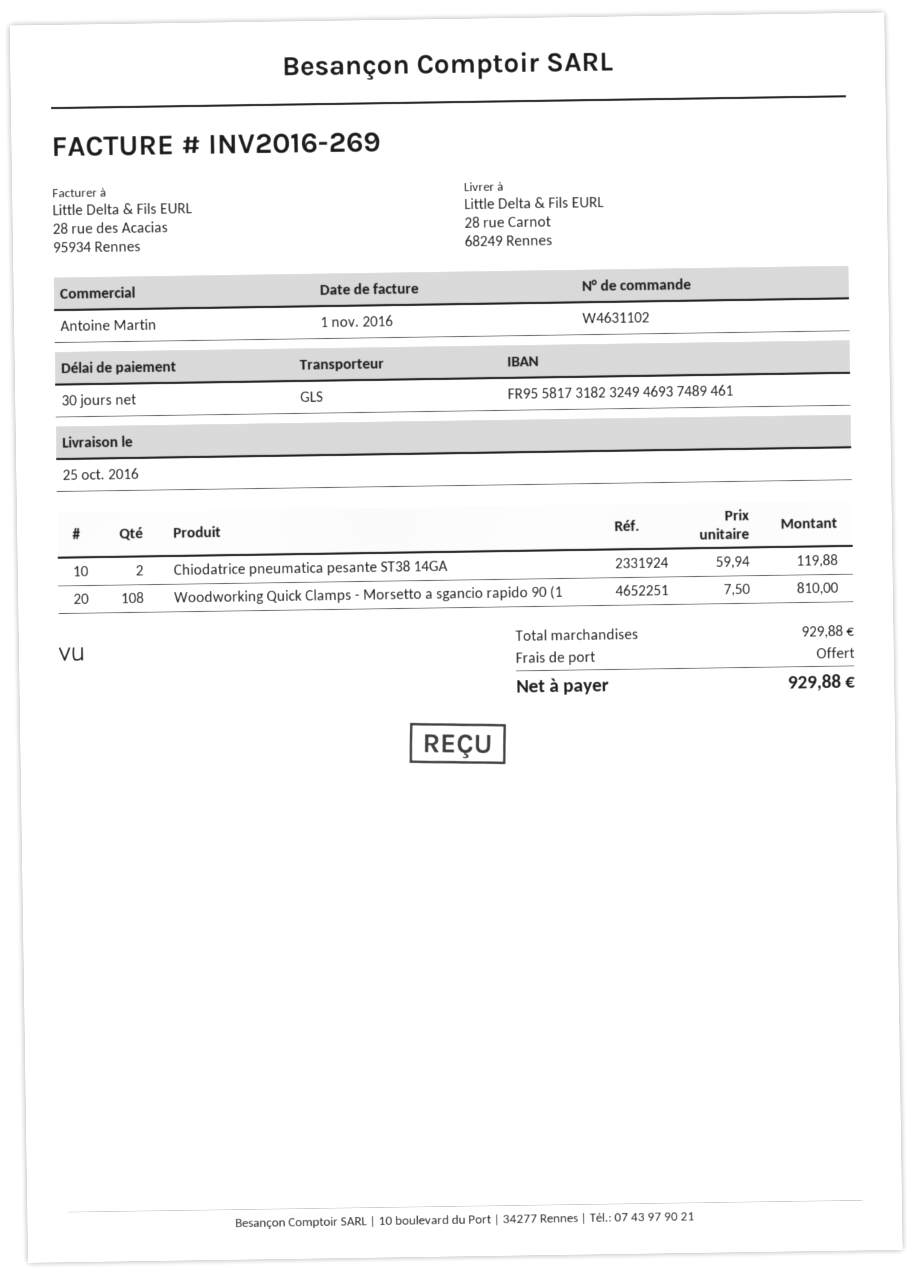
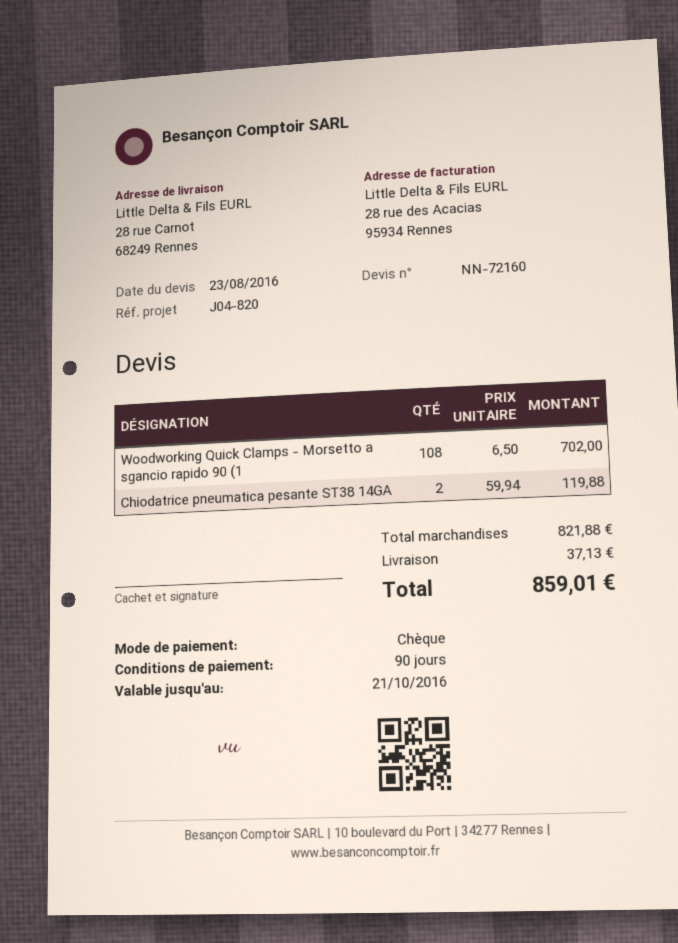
payment terms: 30 days -> 90 days
Woodworking Quick Clamps - Morsetto a sgancio rapido 90 (1: 108 x 7.50 = 810.00 -> 108 x 6.50 = 702.00
subtotal: 929.88 -> 821.88
shipping: 0.00 -> 37.13
total: 929.88 -> 859.01

